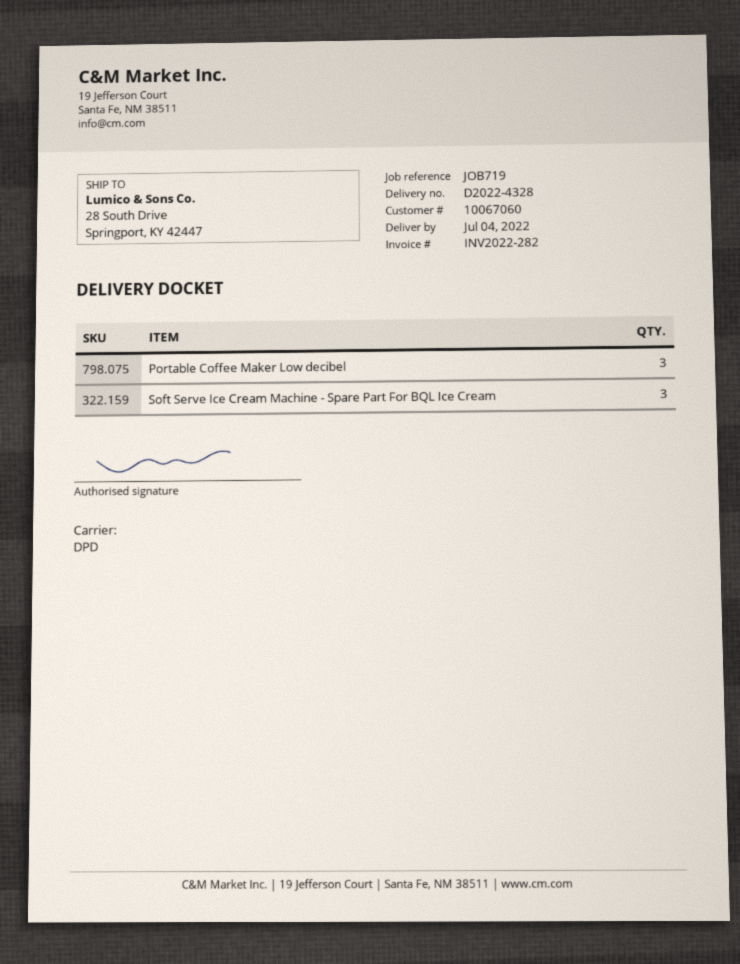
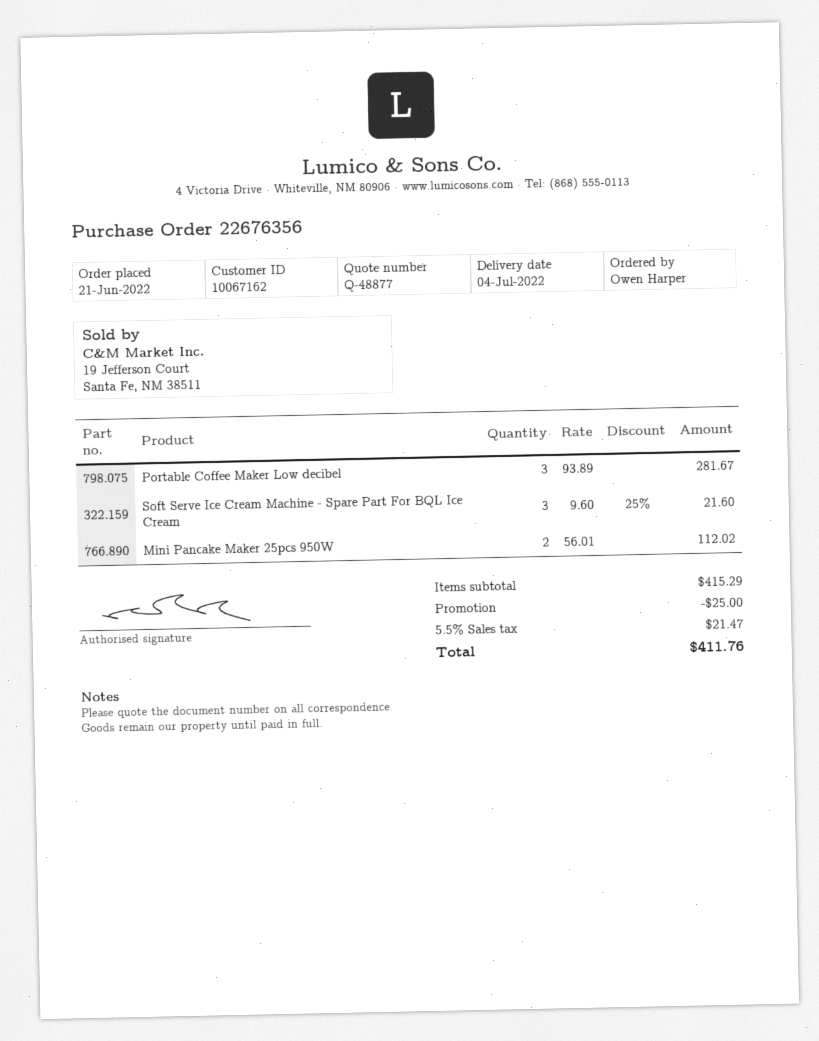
customer number: 10067060 -> 10067162
Mini Pancake Maker 25pcs 950W: none -> 2

